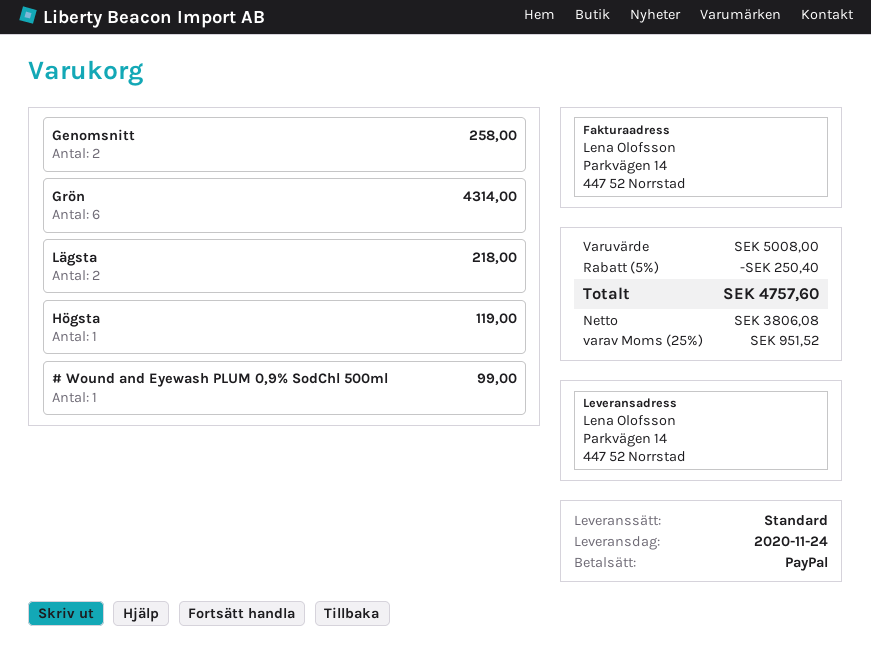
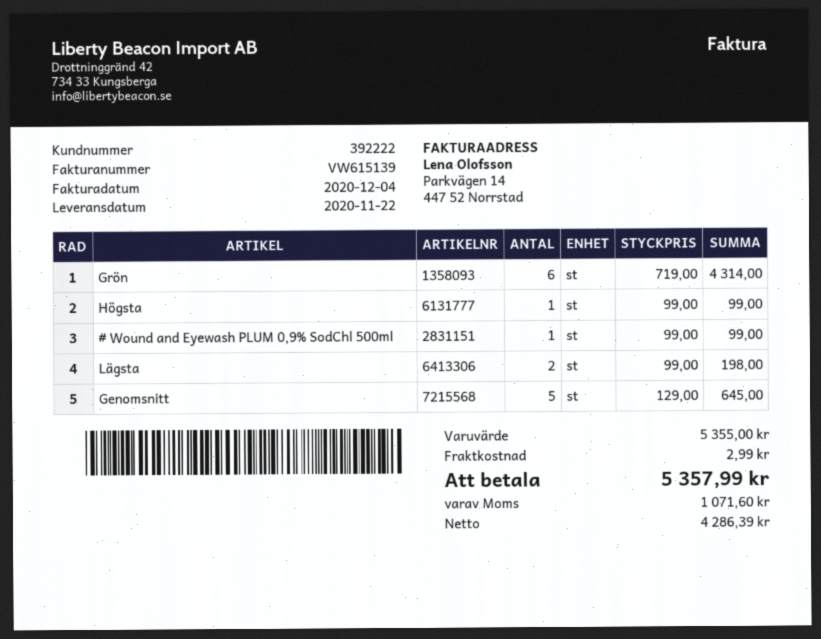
delivery date: 2020-11-24 -> 2020-11-22
Genomsnitt: 2 for 258.00 -> 5 for 645.00
Lägsta: 2 for 218.00 -> 2 for 198.00
Högsta: 1 for 119.00 -> 1 for 99.00
subtotal: 5008.00 -> 5355.00
discount: 5% = 250.40 -> none
shipping: none -> 2.99
net: 3806.08 -> 4286.39
tax: 951.52 -> 1071.60
total: 4757.60 -> 5357.99

